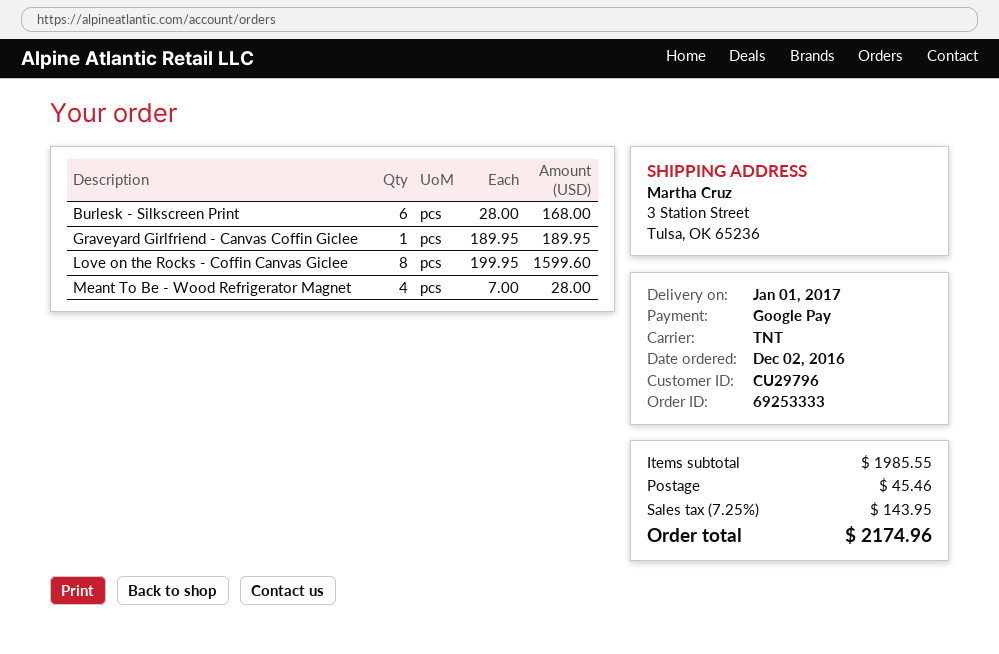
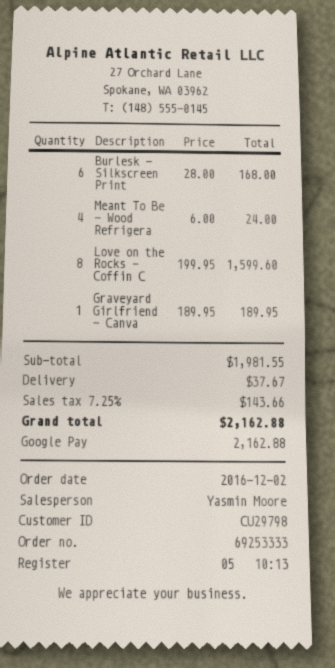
customer number: CU29796 -> CU29798
Meant To Be - Wood Refrigerator Magnet: 4 x 7.00 = 28.00 -> 4 x 6.00 = 24.00
subtotal: 1985.55 -> 1981.55
shipping: 45.46 -> 37.67
tax: 7.25% = 143.95 -> 7.25% = 143.66
total: 2174.96 -> 2162.88

